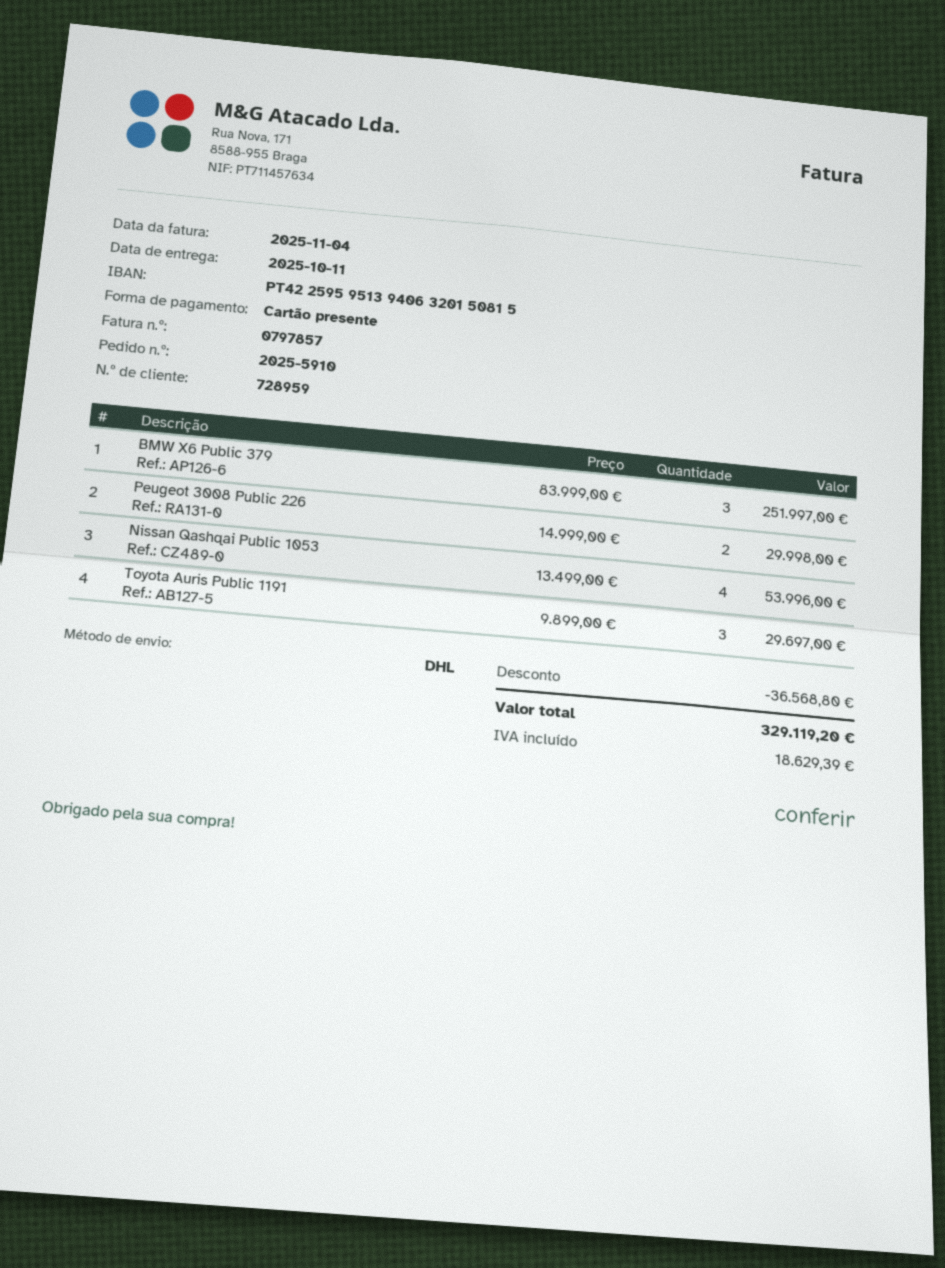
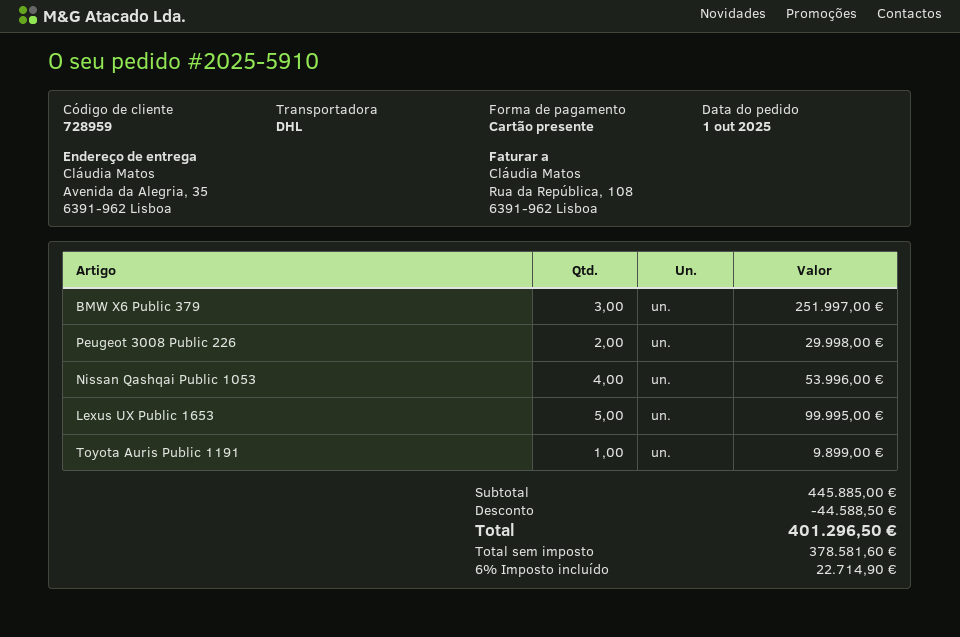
Toyota Auris Public 1191: 3 for 29697.00 -> 1 for 9899.00
Lexus UX Public 1653: none -> 5 for 99995.00
discount: 36568.80 -> 44588.50
tax: 18629.39 -> 22714.90
total: 329119.20 -> 401296.50

